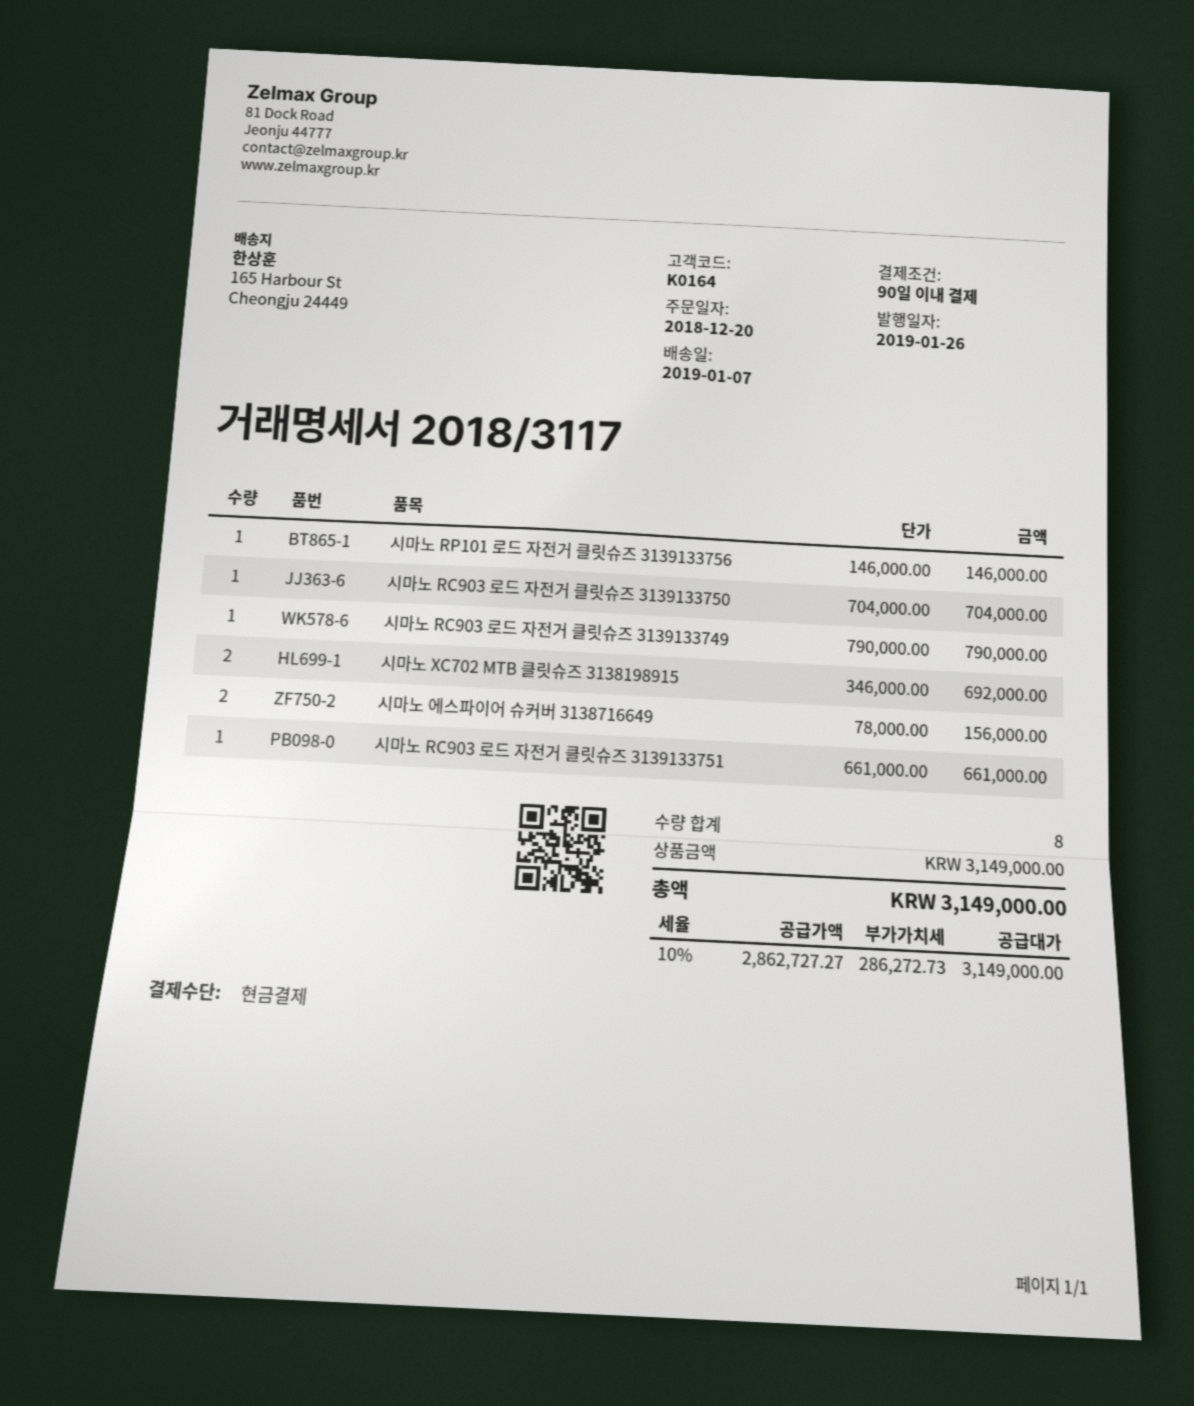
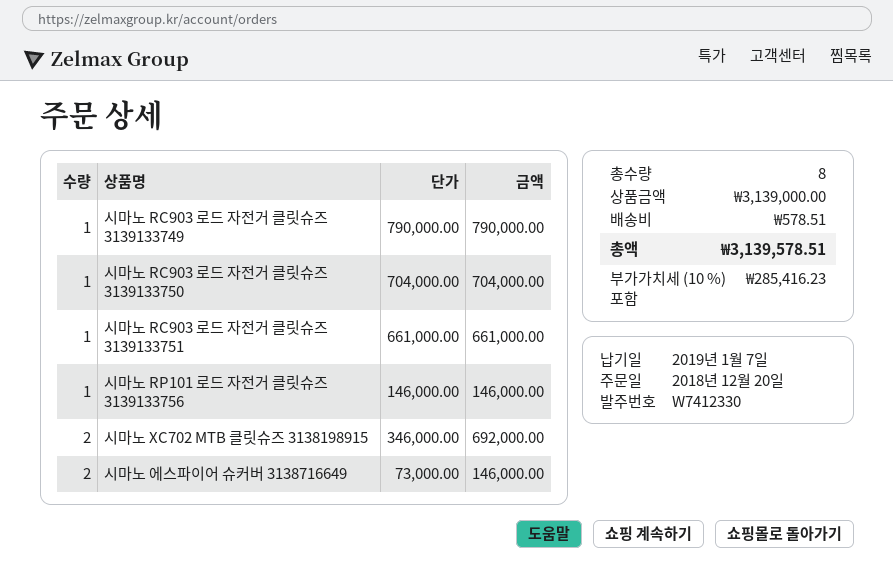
시마노 에스파이어 슈커버 3138716649: 2 x 78000.00 = 156000.00 -> 2 x 73000.00 = 146000.00
subtotal: 3149000.00 -> 3139000.00
shipping: none -> 578.51
tax: 10% = 286272.73 -> 10% = 285416.23
total: 3149000.00 -> 3139578.51

